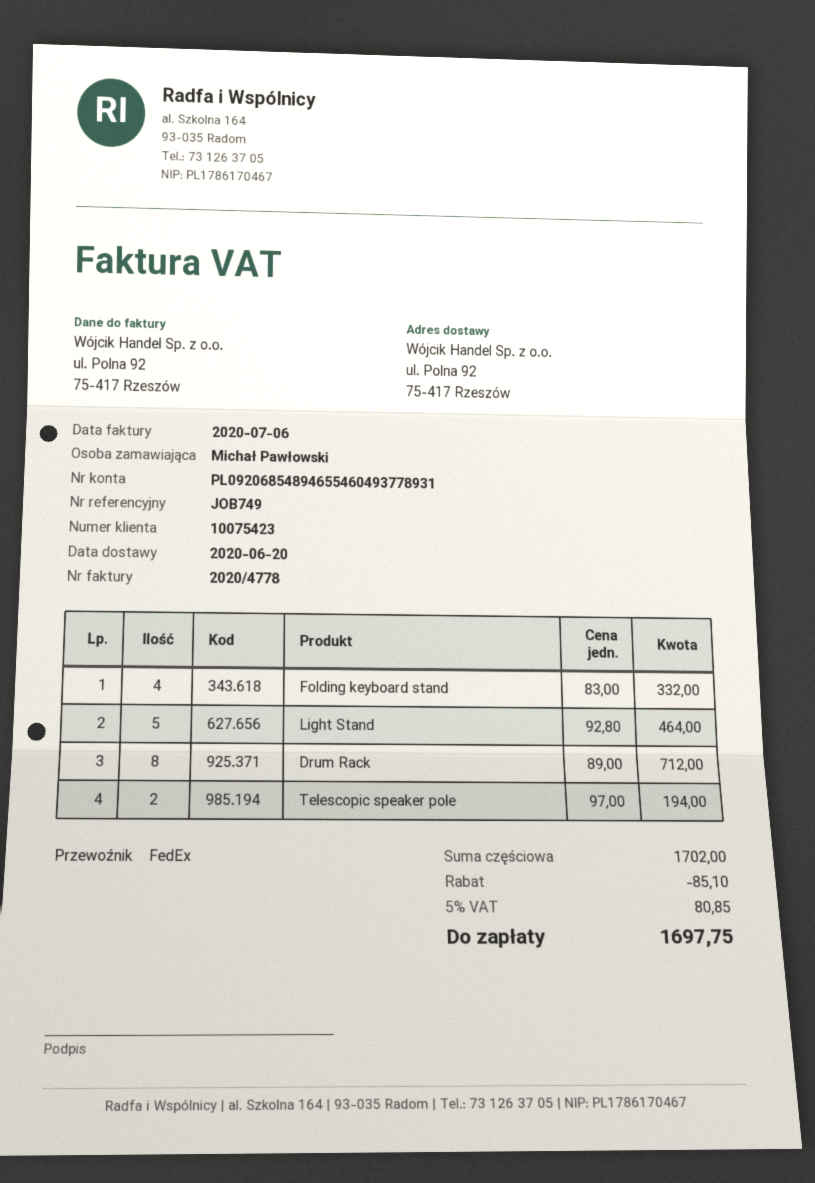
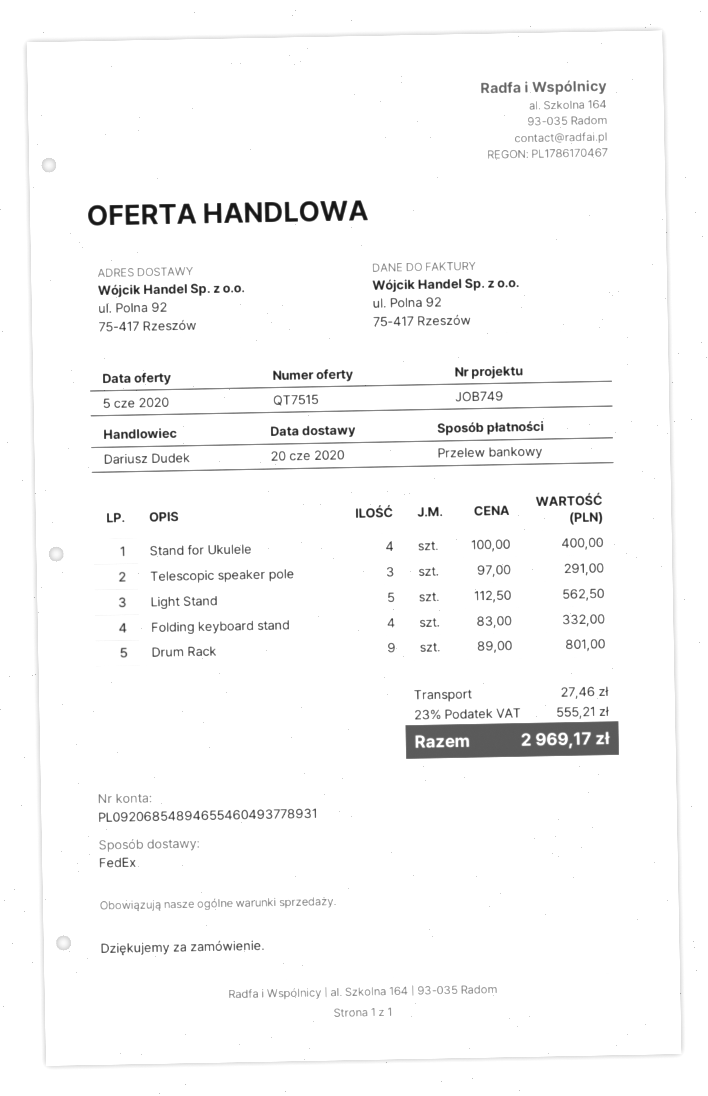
Light Stand: 5 x 92.80 = 464.00 -> 5 x 112.50 = 562.50
Drum Rack: 8 x 89.00 = 712.00 -> 9 x 89.00 = 801.00
Telescopic speaker pole: 2 x 97.00 = 194.00 -> 3 x 97.00 = 291.00
Stand for Ukulele: none -> 4 x 100.00 = 400.00
discount: 85.10 -> none
shipping: none -> 27.46
tax: 5% = 80.85 -> 23% = 555.21
total: 1697.75 -> 2969.17

